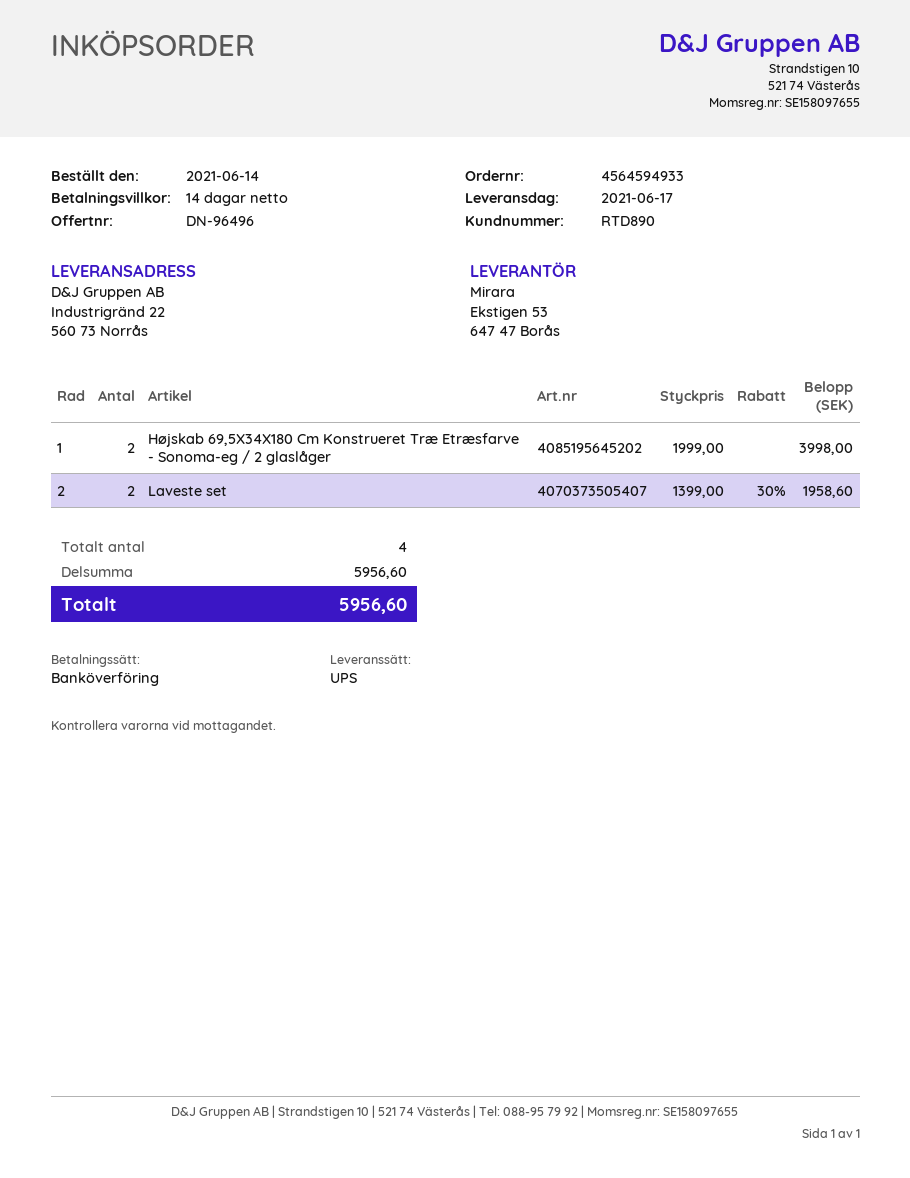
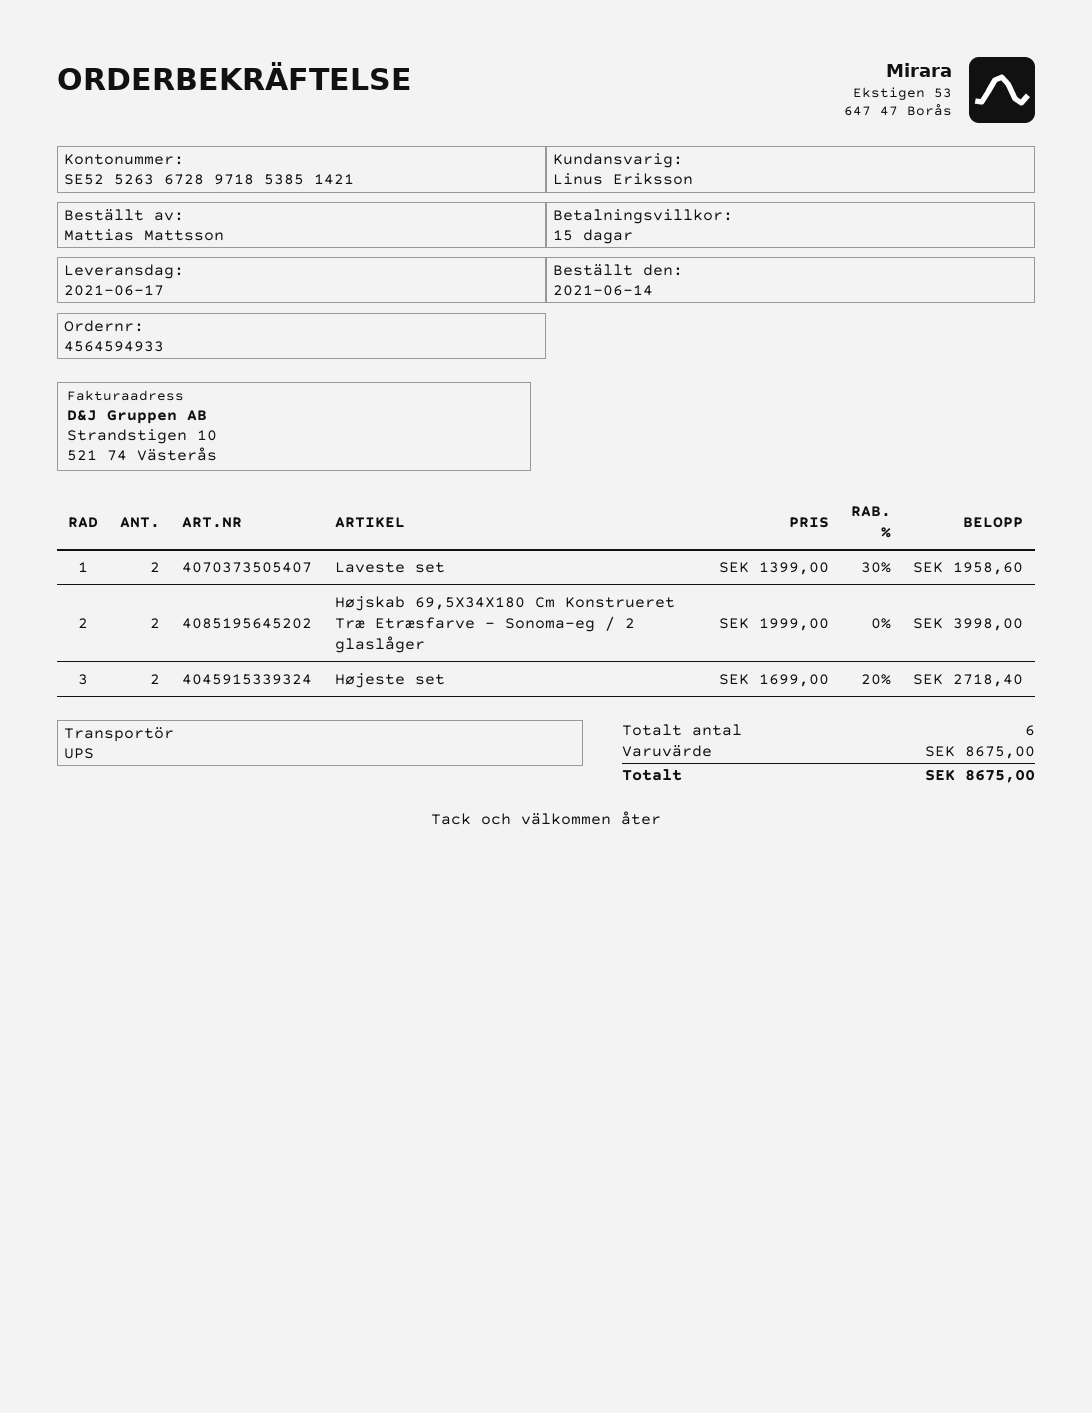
payment terms: 14 days -> 15 days
Højeste set: none -> 2 x 1699.00 - 20% = 2718.40
total quantity: 4 -> 6
subtotal: 5956.60 -> 8675.00
total: 5956.60 -> 8675.00

